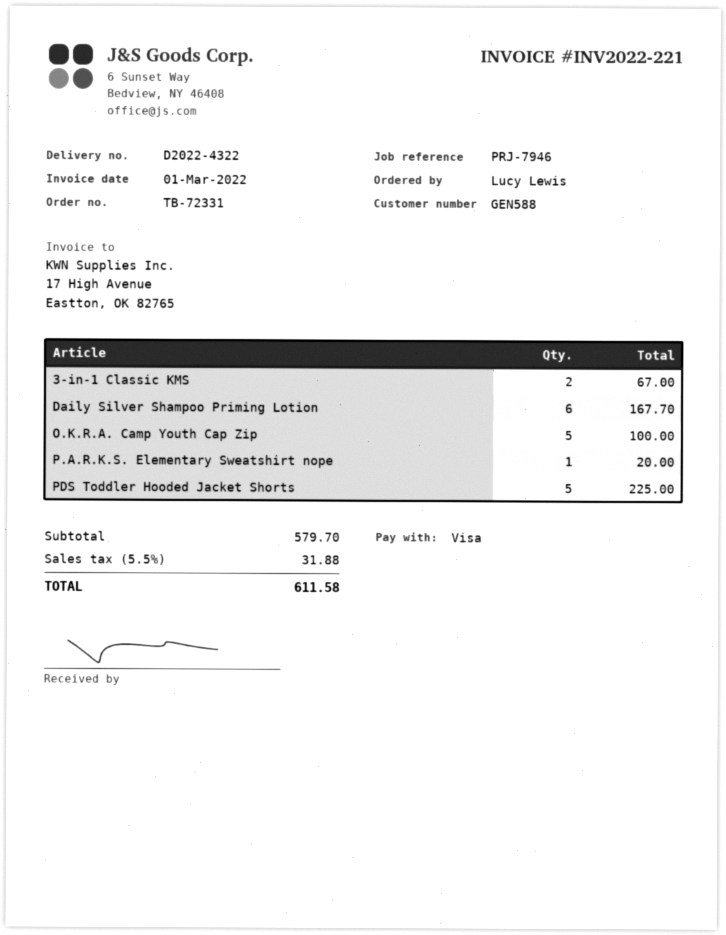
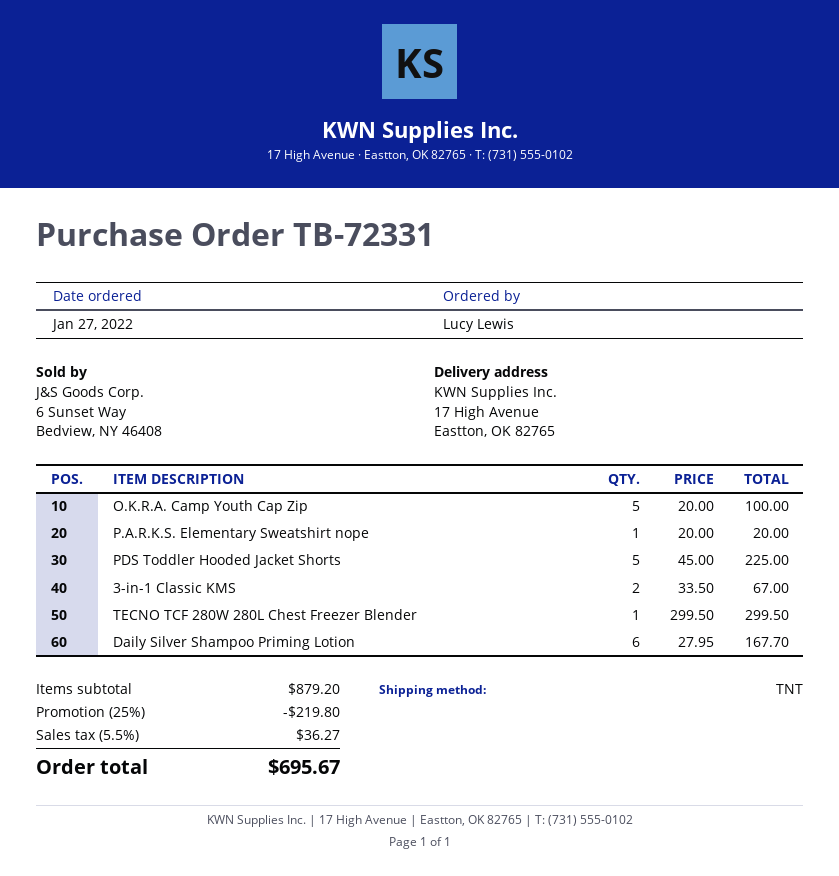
TECNO TCF 280W 280L Chest Freezer Blender: none -> 1 for 299.50
subtotal: 579.70 -> 879.20
discount: none -> 25% = 219.80
tax: 5.5% = 31.88 -> 5.5% = 36.27
total: 611.58 -> 695.67

